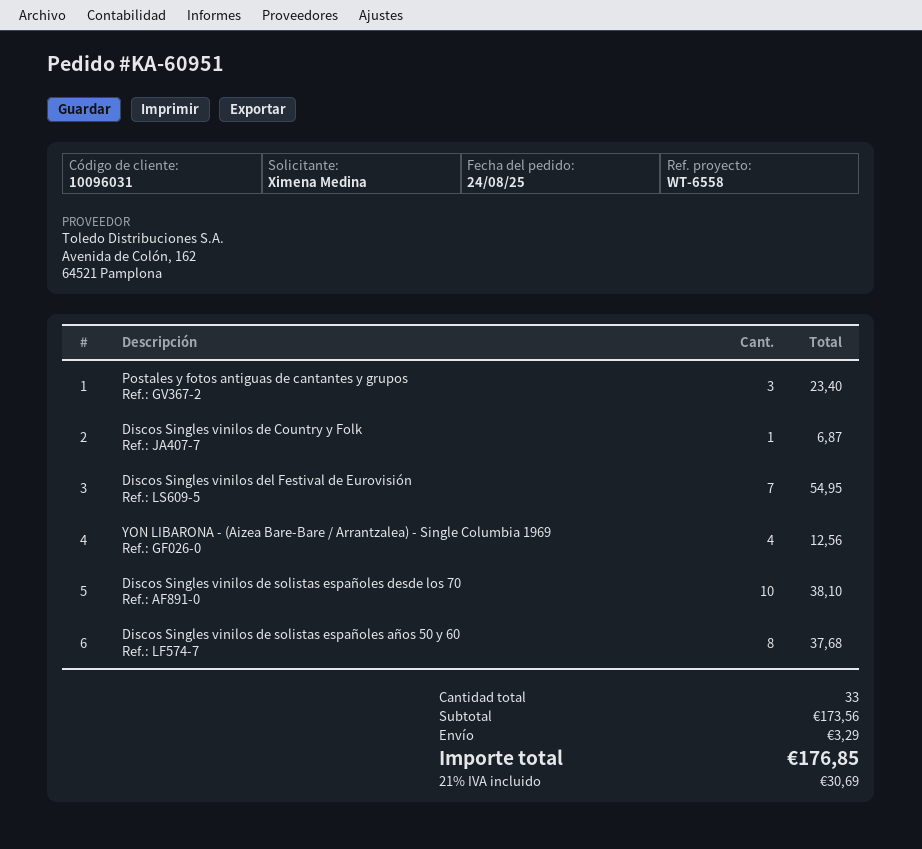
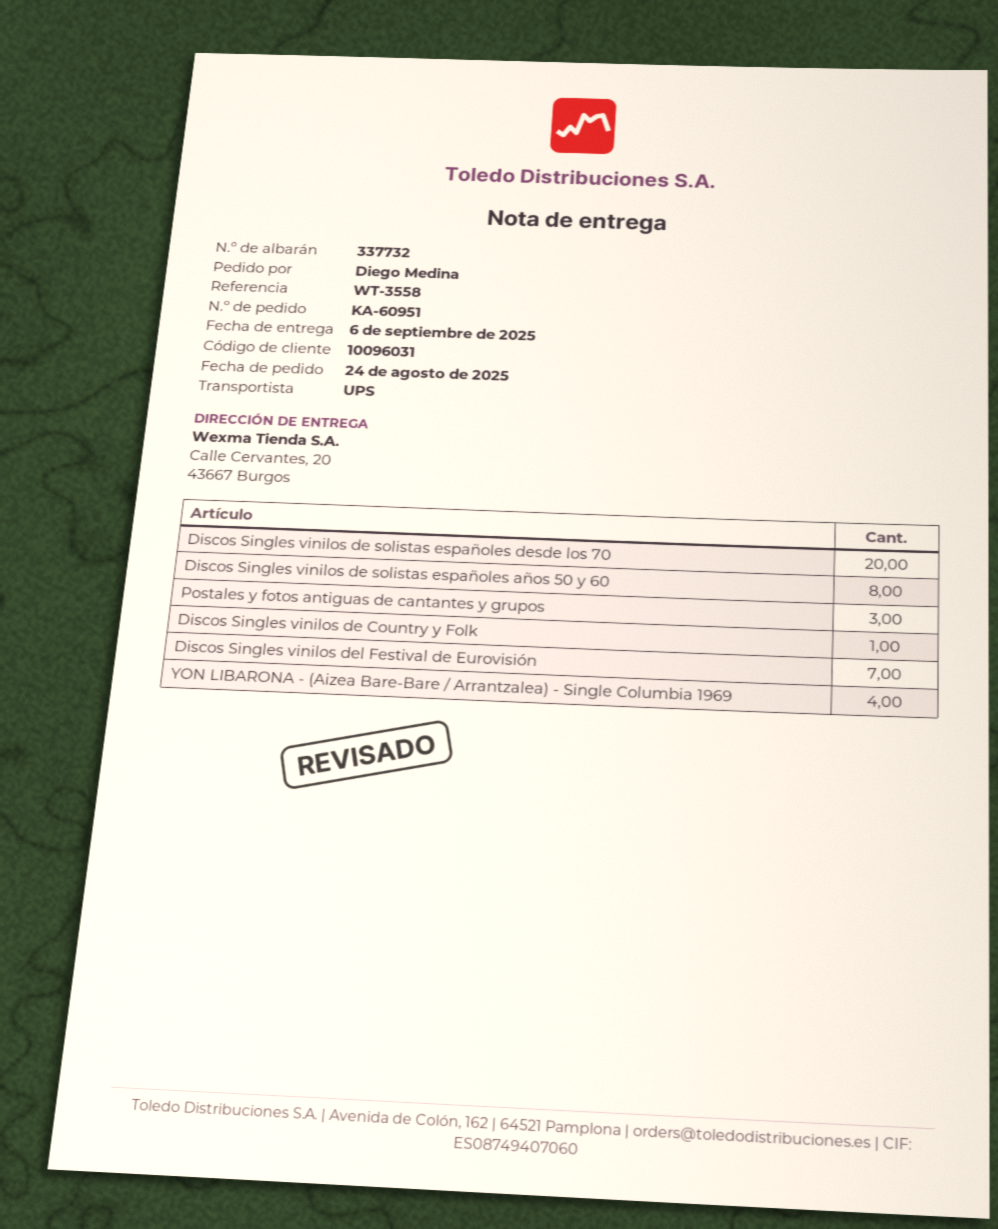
reference: WT-6558 -> WT-3558
ordered by: Ximena Medina -> Diego Medina
Discos Singles vinilos de solistas españoles desde los 70: 10 -> 20

